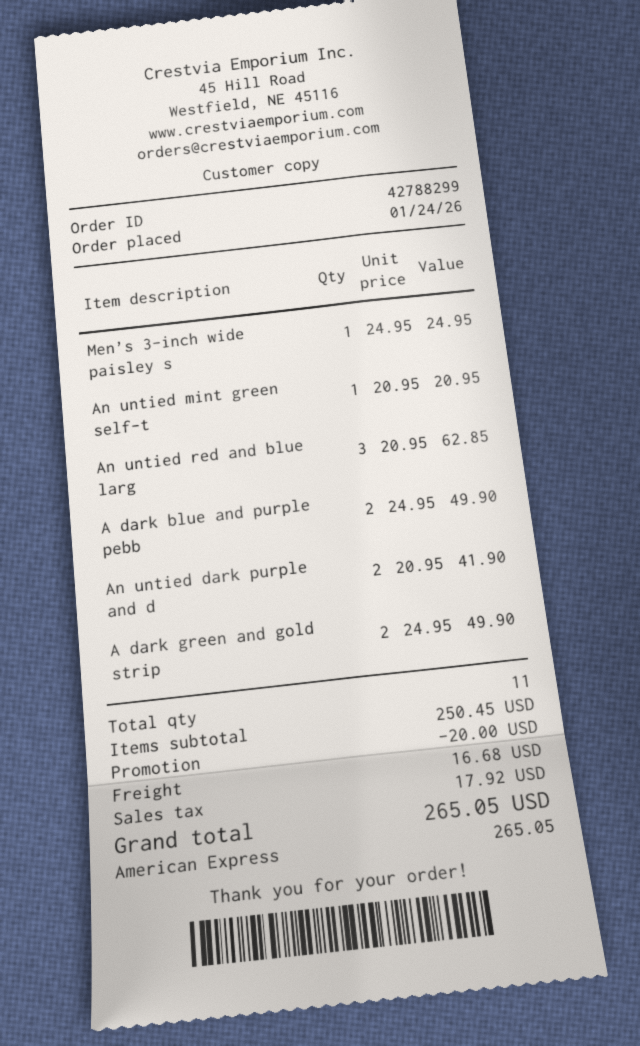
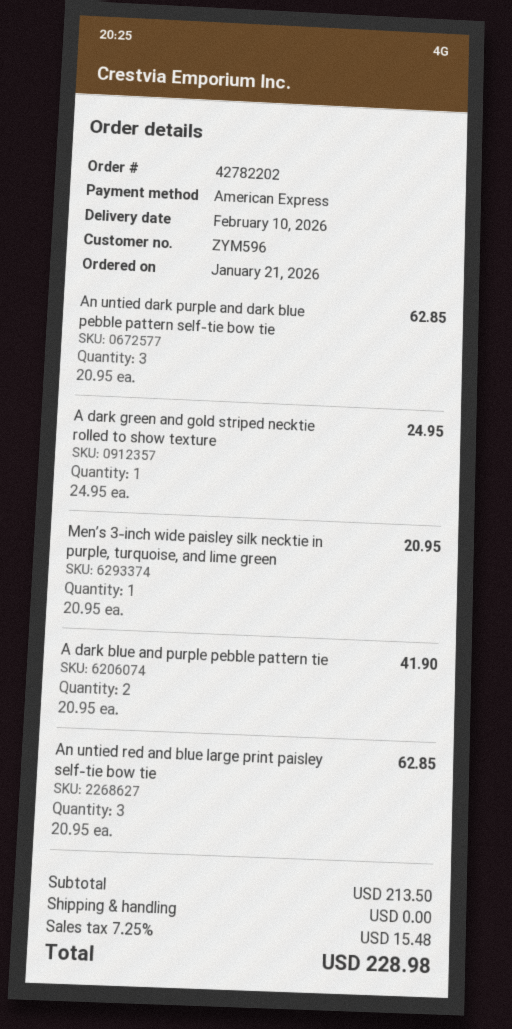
order number: 42788299 -> 42782202
order date: 2026-01-24 -> 2026-01-21
Men’s 3-inch wide paisley s: 1 x 24.95 = 24.95 -> 1 x 20.95 = 20.95
An untied mint green self-t: 1 x 20.95 = 20.95 -> none
A dark blue and purple pebb: 2 x 24.95 = 49.90 -> 2 x 20.95 = 41.90
An untied dark purple and d: 2 x 20.95 = 41.90 -> 3 x 20.95 = 62.85
A dark green and gold strip: 2 x 24.95 = 49.90 -> 1 x 24.95 = 24.95
subtotal: 250.45 -> 213.50
discount: 20.00 -> none
shipping: 16.68 -> 0.00
tax: 17.92 -> 15.48
total: 265.05 -> 228.98

